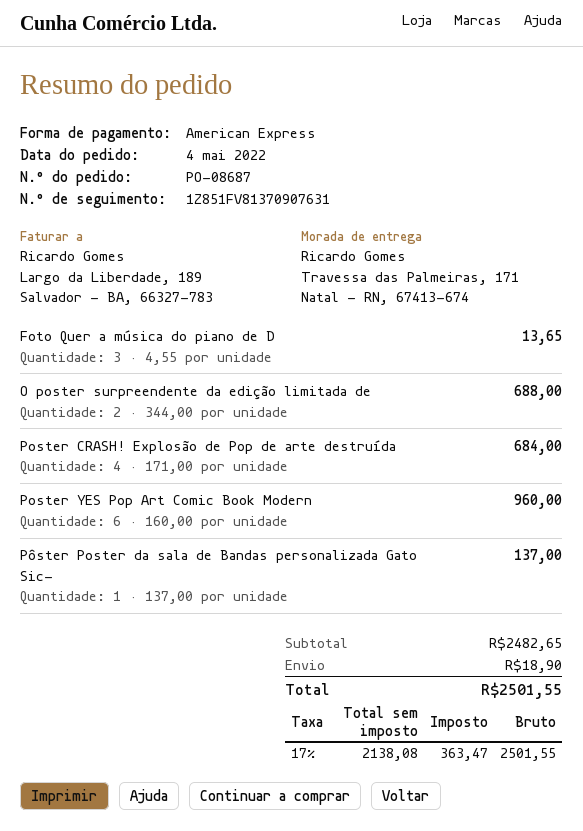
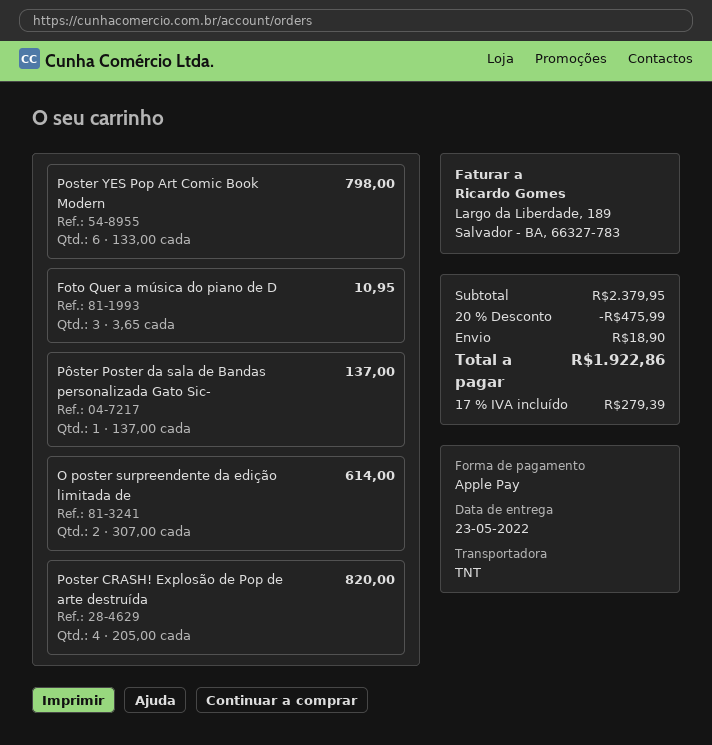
payment method: American Express -> Apple Pay
Foto Quer a música do piano de D: 3 x 4.55 = 13.65 -> 3 x 3.65 = 10.95
O poster surpreendente da edição limitada de: 2 x 344.00 = 688.00 -> 2 x 307.00 = 614.00
Poster CRASH! Explosão de Pop de arte destruída: 4 x 171.00 = 684.00 -> 4 x 205.00 = 820.00
Poster YES Pop Art Comic Book Modern: 6 x 160.00 = 960.00 -> 6 x 133.00 = 798.00
subtotal: 2482.65 -> 2379.95
discount: none -> 20% = 475.99
tax: 17% = 363.47 -> 17% = 279.39
total: 2501.55 -> 1922.86

